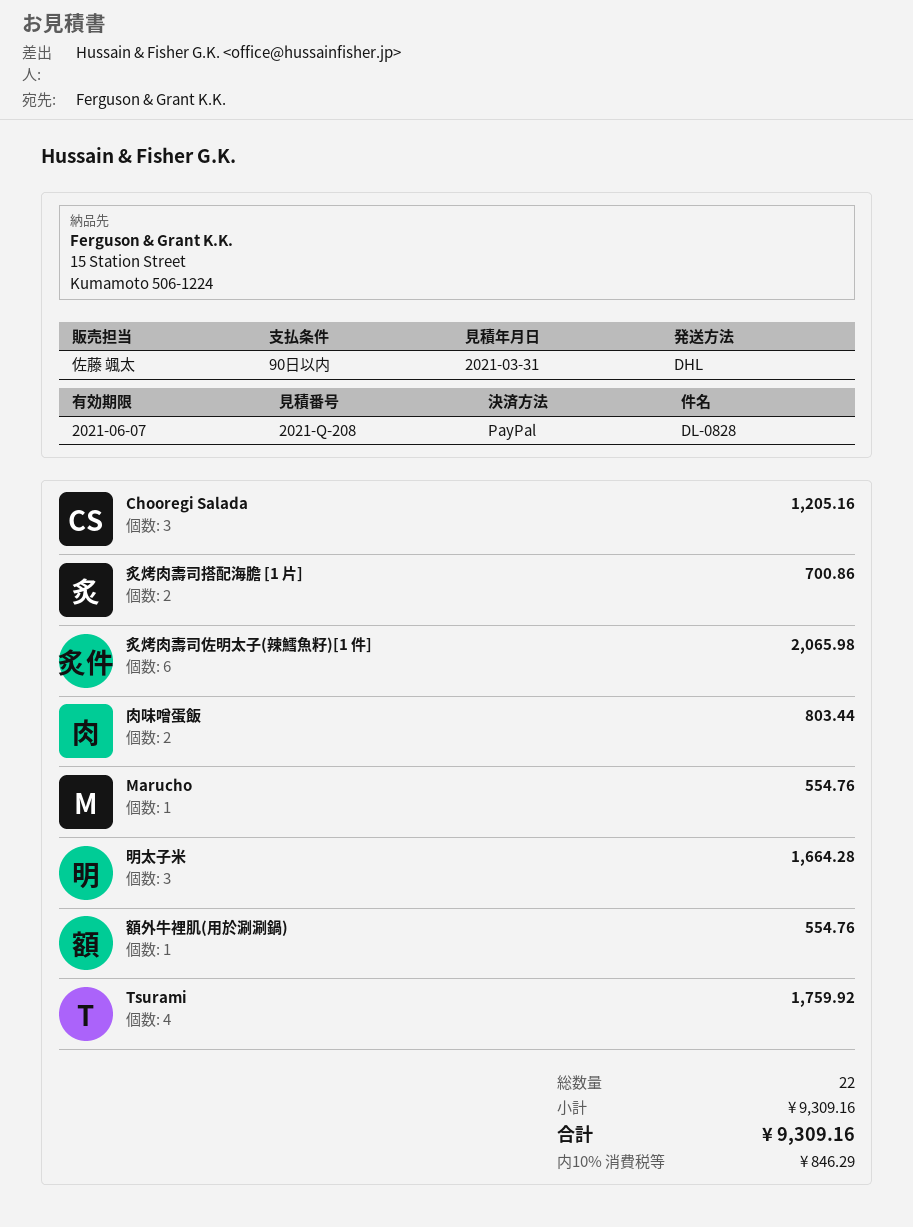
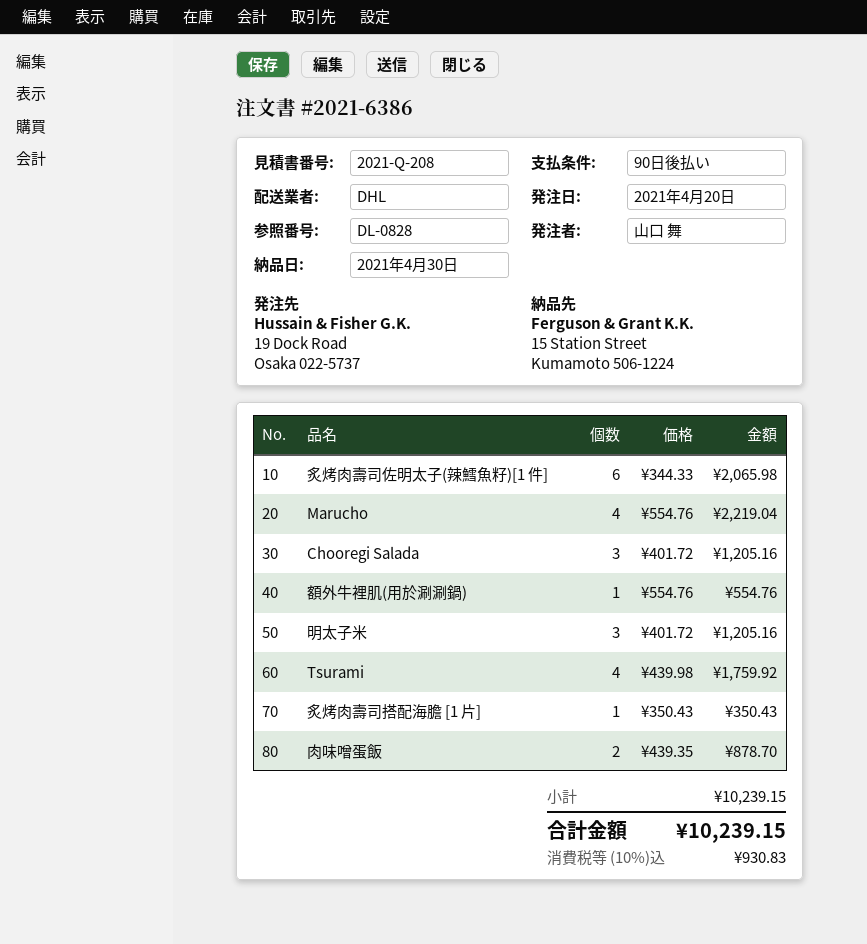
炙烤肉壽司搭配海膽 [1 片]: 2 for 700.86 -> 1 for 350.43
肉味噌蛋飯: 2 for 803.44 -> 2 for 878.70
Marucho: 1 for 554.76 -> 4 for 2219.04
明太子米: 3 for 1664.28 -> 3 for 1205.16
subtotal: 9309.16 -> 10239.15
tax: 10% = 846.29 -> 10% = 930.83
total: 9309.16 -> 10239.15

